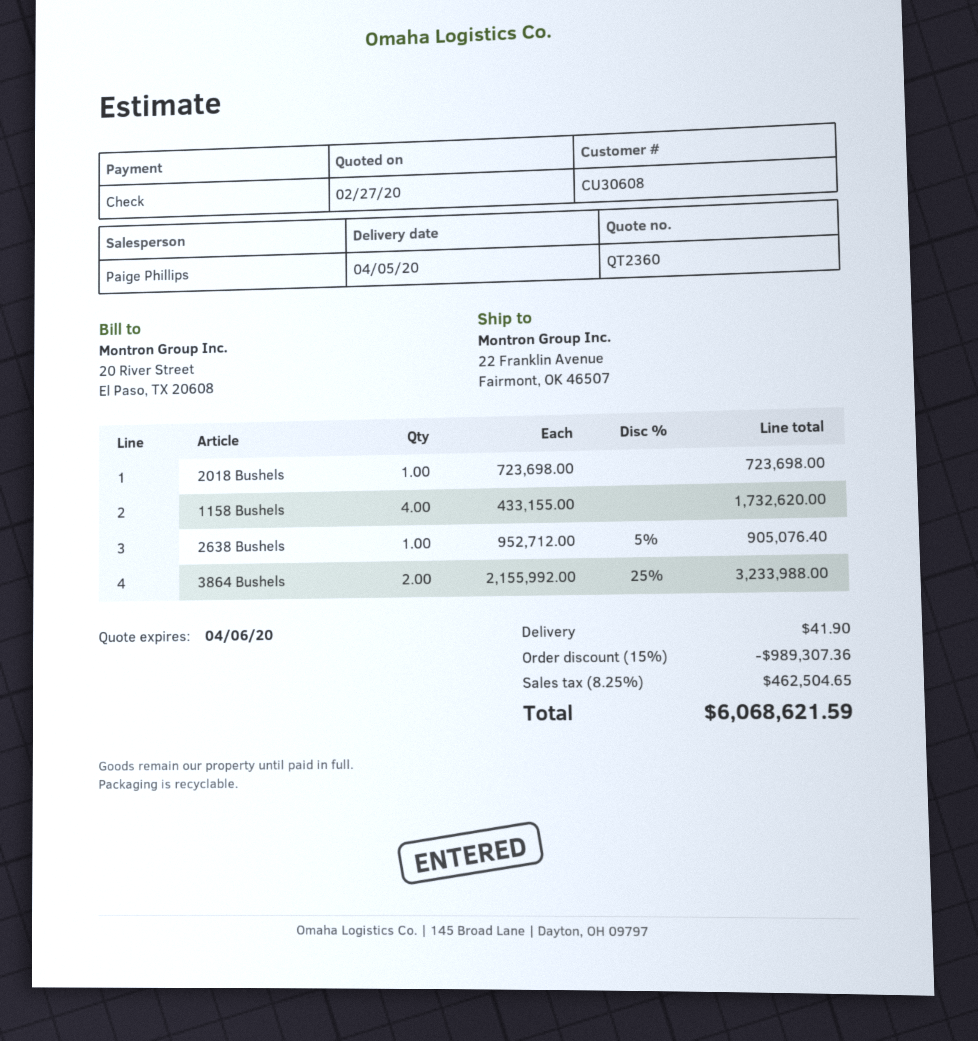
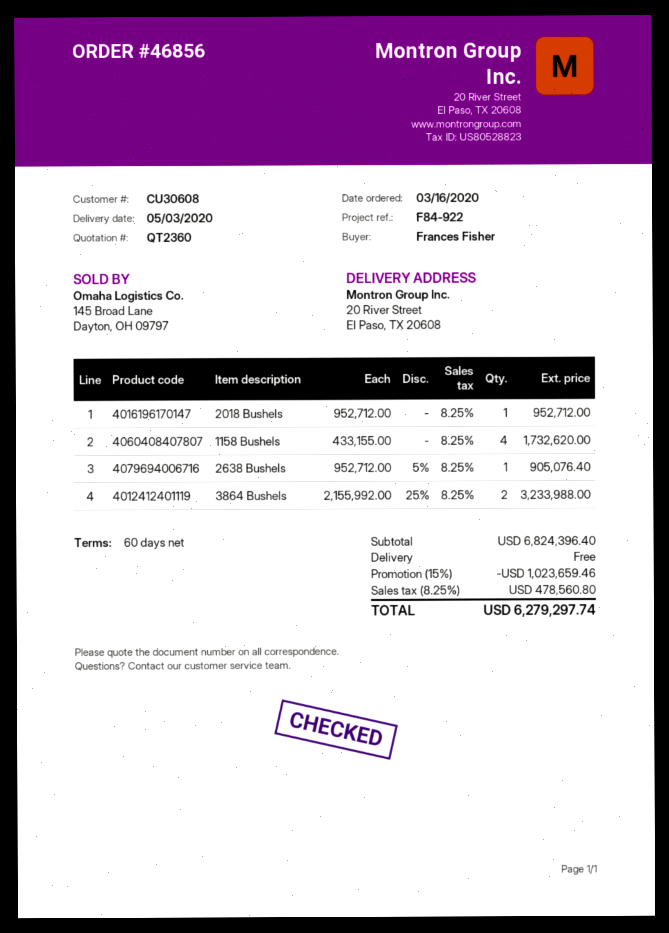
delivery date: 2020-04-05 -> 2020-05-03
ship to: 22 Franklin Avenue, Fairmont, OK 46507 -> 20 River Street, El Paso, TX 20608
2018 Bushels: 1 x 723698.00 = 723698.00 -> 1 x 952712.00 = 952712.00
discount: 15% = 989307.36 -> 15% = 1023659.46
shipping: 41.90 -> 0.00
tax: 8.25% = 462504.65 -> 8.25% = 478560.80
total: 6068621.59 -> 6279297.74

